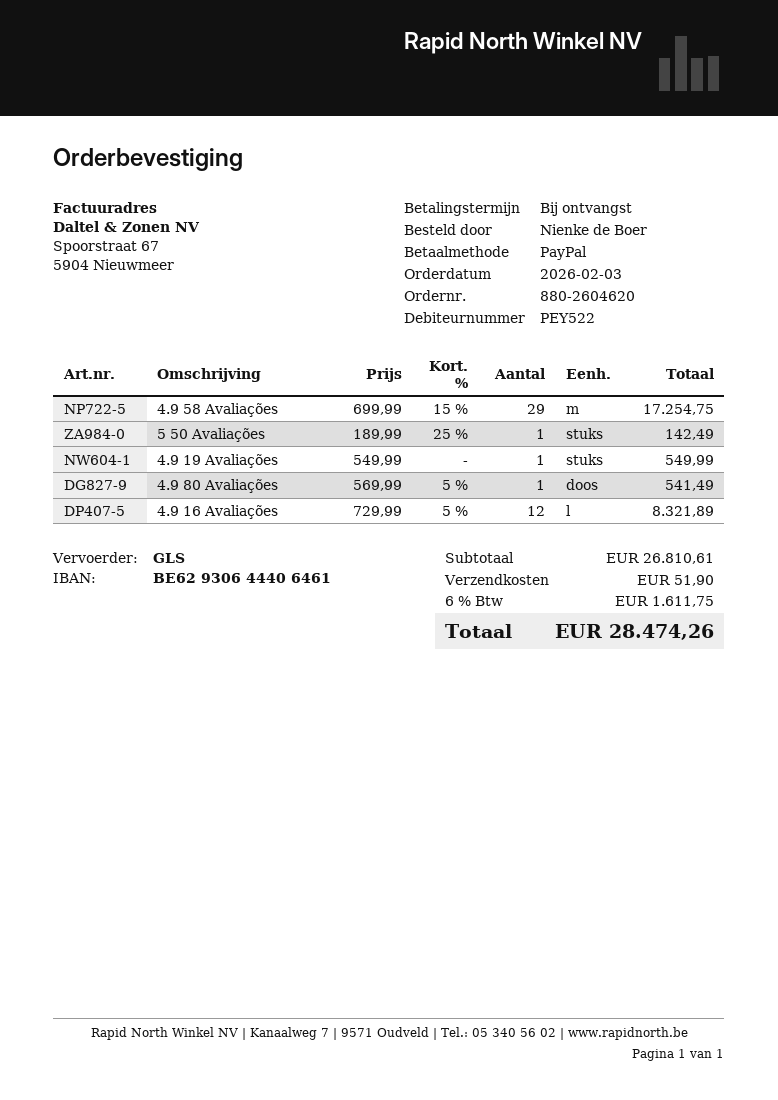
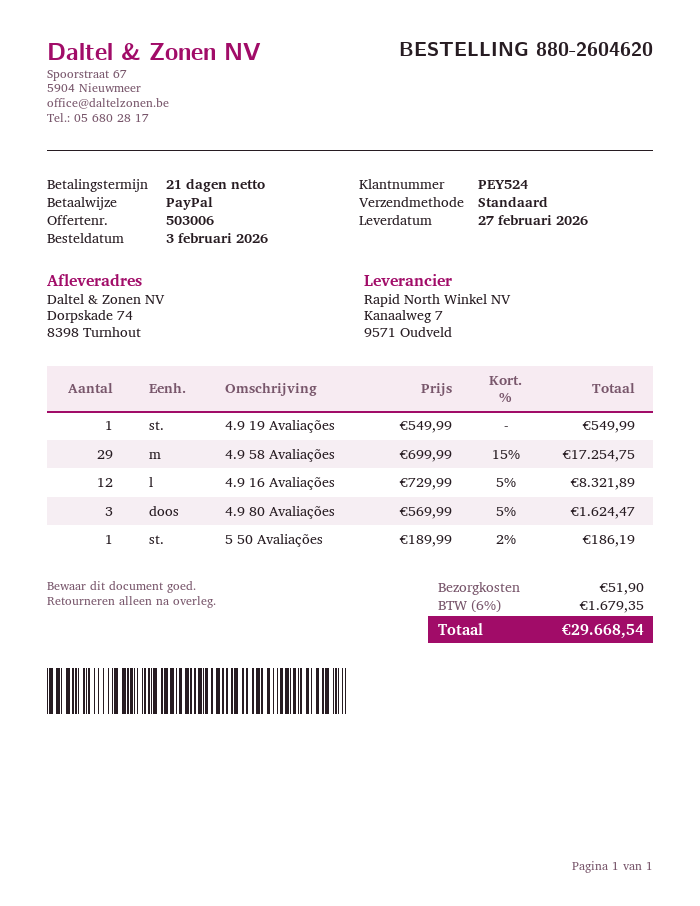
payment terms: on receipt -> 21 days
customer number: PEY522 -> PEY524
shipping method: GLS -> standard
5 50 Avaliações: 1 x 189.99 - 25% = 142.49 -> 1 x 189.99 - 2% = 186.19
4.9 80 Avaliações: 1 x 569.99 - 5% = 541.49 -> 3 x 569.99 - 5% = 1624.47
tax: 6% = 1611.75 -> 6% = 1679.35
total: 28474.26 -> 29668.54

